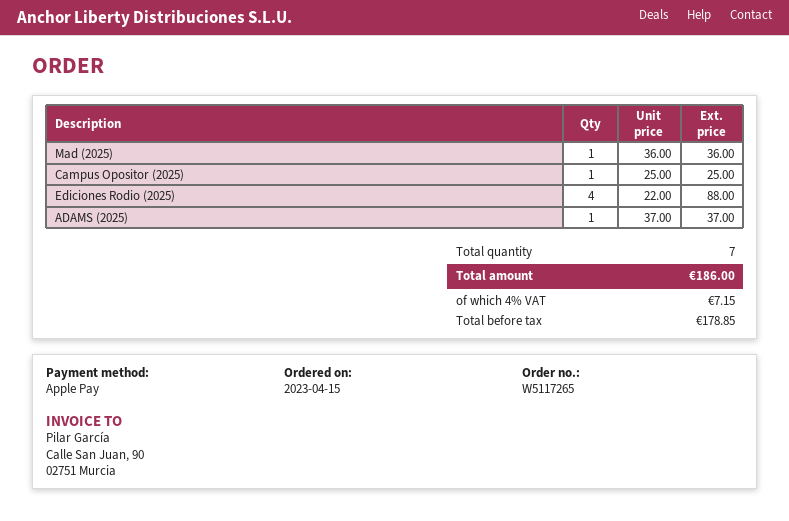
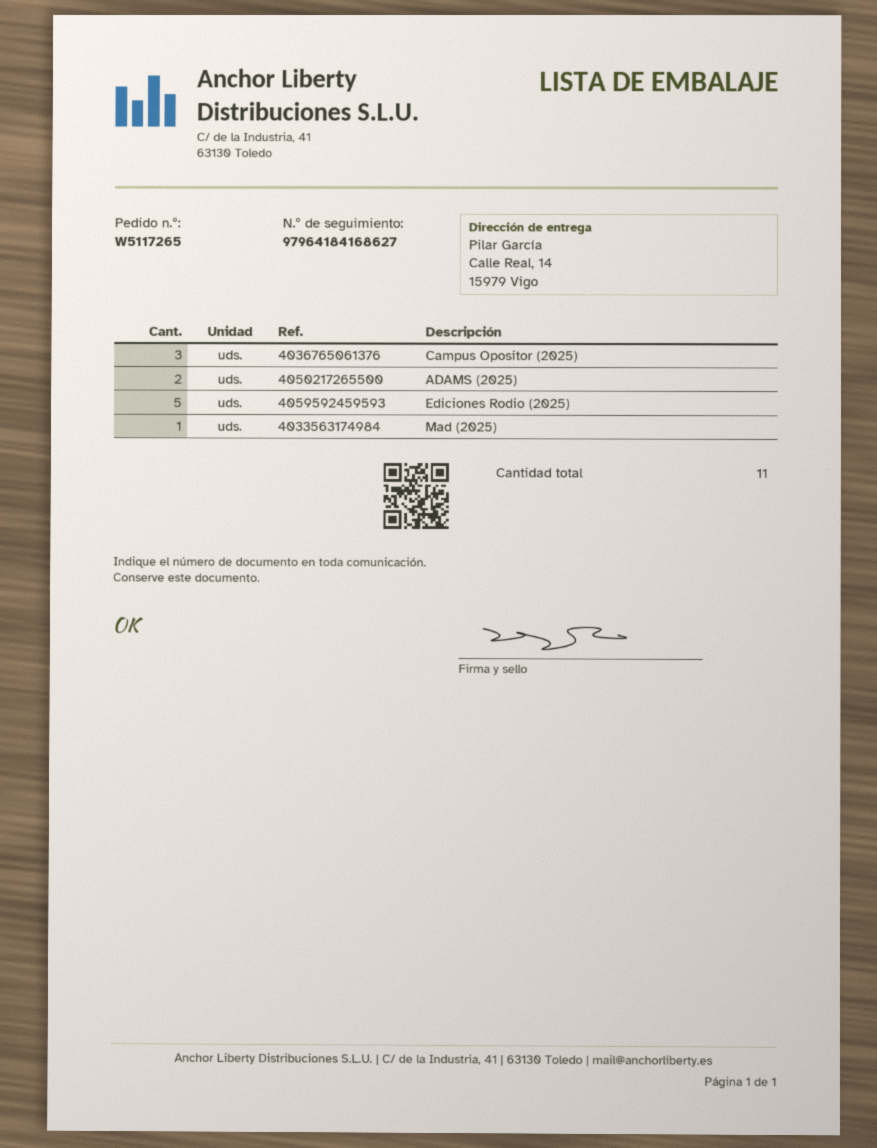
Campus Opositor (2025): 1 -> 3
Ediciones Rodio (2025): 4 -> 5
ADAMS (2025): 1 -> 2
total quantity: 7 -> 11

